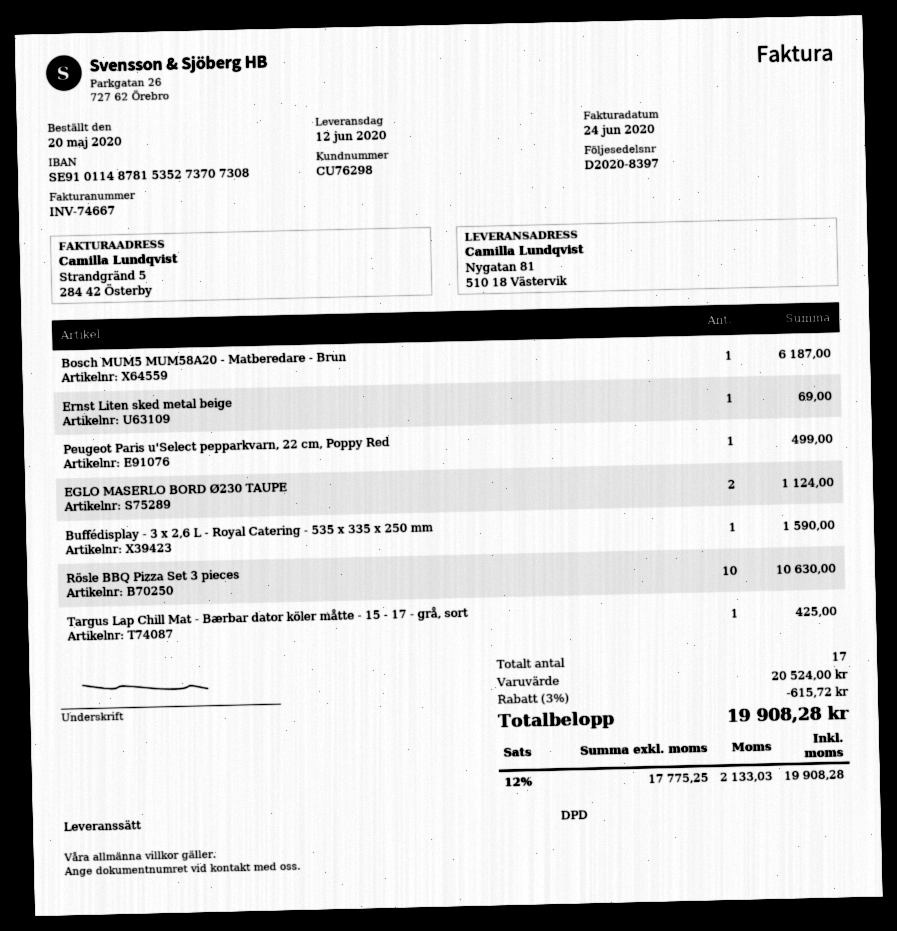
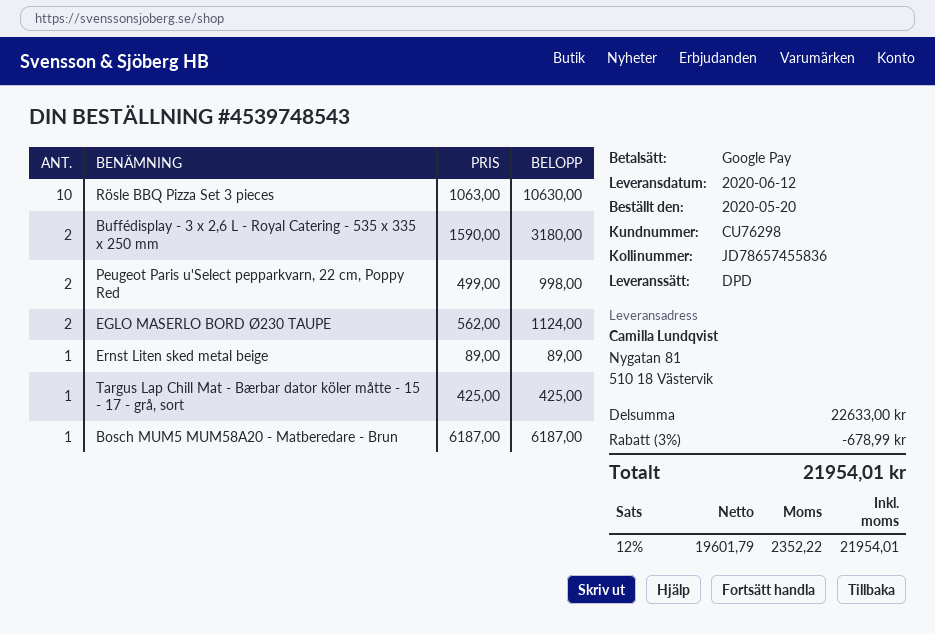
Ernst Liten sked metal beige: 1 for 69.00 -> 1 for 89.00
Peugeot Paris u'Select pepparkvarn, 22 cm, Poppy Red: 1 for 499.00 -> 2 for 998.00
Buffédisplay - 3 x 2,6 L - Royal Catering - 535 x 335 x 250 mm: 1 for 1590.00 -> 2 for 3180.00
subtotal: 20524.00 -> 22633.00
discount: 3% = 615.72 -> 3% = 678.99
net: 17775.25 -> 19601.79
tax: 12% = 2133.03 -> 12% = 2352.22
total: 19908.28 -> 21954.01

